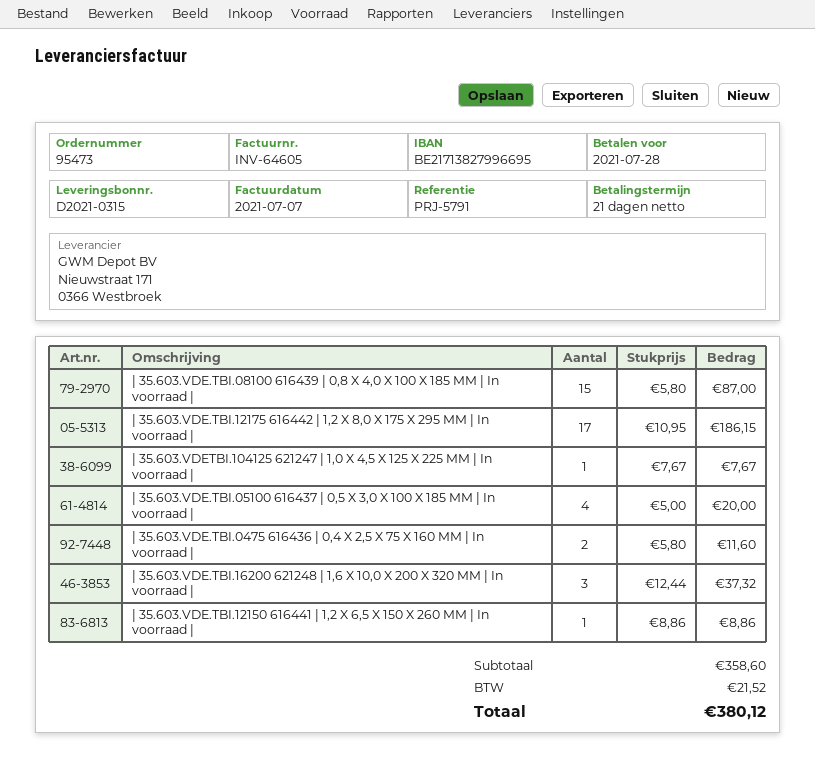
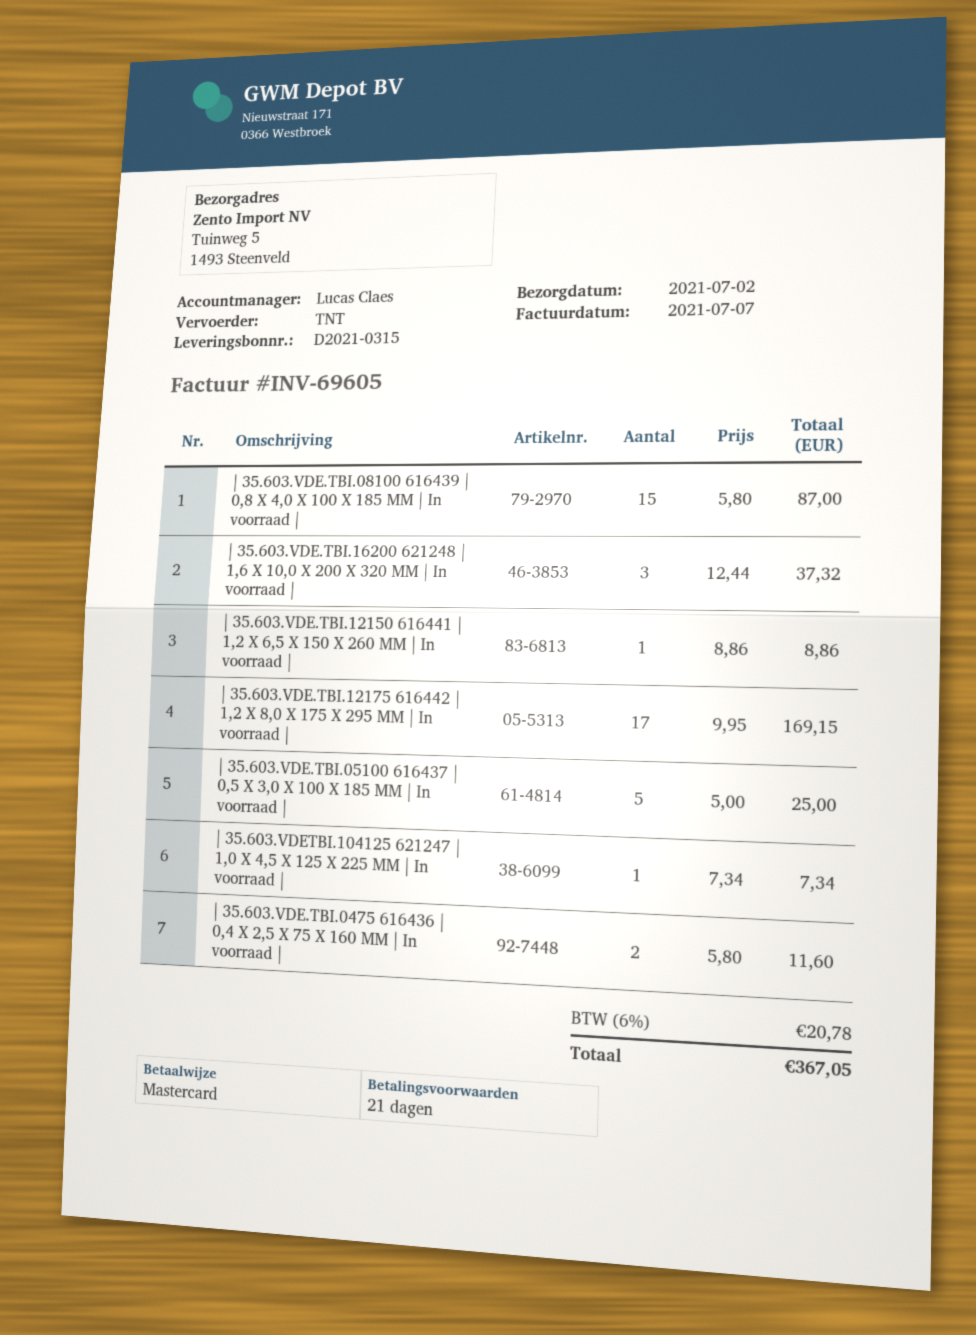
invoice number: INV-64605 -> INV-69605
| 35.603.VDE.TBI.12175 616442 | 1,2 X 8,0 X 175 X 295 MM | In voorraad |: 17 x 10.95 = 186.15 -> 17 x 9.95 = 169.15
| 35.603.VDETBI.104125 621247 | 1,0 X 4,5 X 125 X 225 MM | In voorraad |: 1 x 7.67 = 7.67 -> 1 x 7.34 = 7.34
| 35.603.VDE.TBI.05100 616437 | 0,5 X 3,0 X 100 X 185 MM | In voorraad |: 4 x 5.00 = 20.00 -> 5 x 5.00 = 25.00
tax: 21.52 -> 20.78
total: 380.12 -> 367.05

